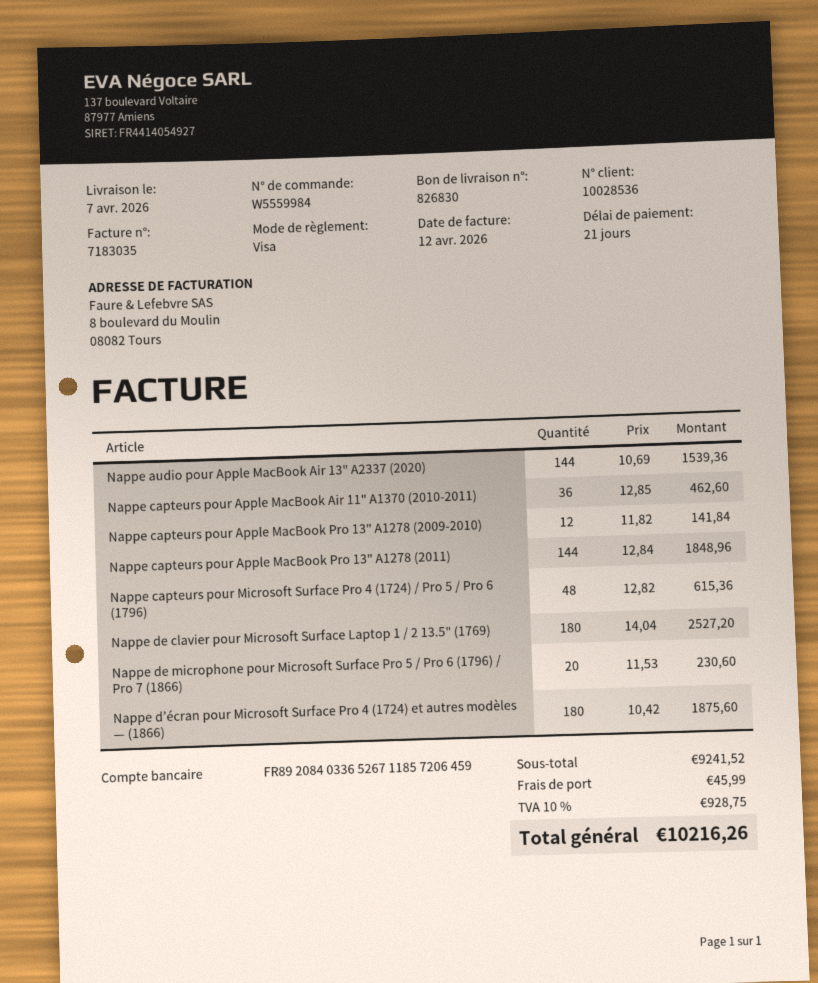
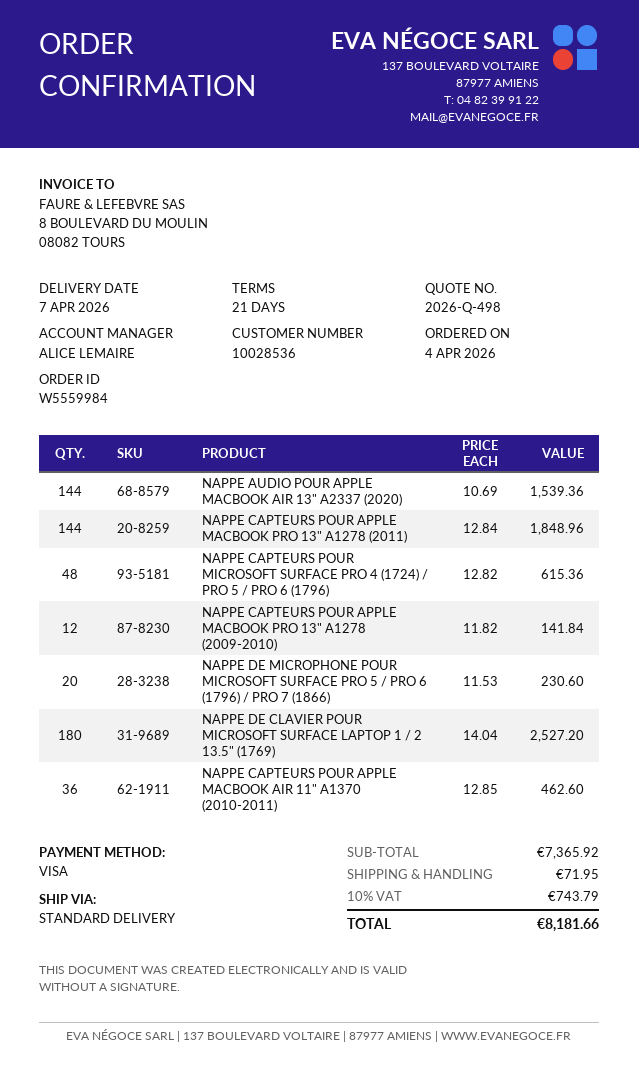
Nappe d’écran pour Microsoft Surface Pro 4 (1724) et autres modèles — (1866): 180 x 10.42 = 1875.60 -> none
subtotal: 9241.52 -> 7365.92
shipping: 45.99 -> 71.95
tax: 10% = 928.75 -> 10% = 743.79
total: 10216.26 -> 8181.66

